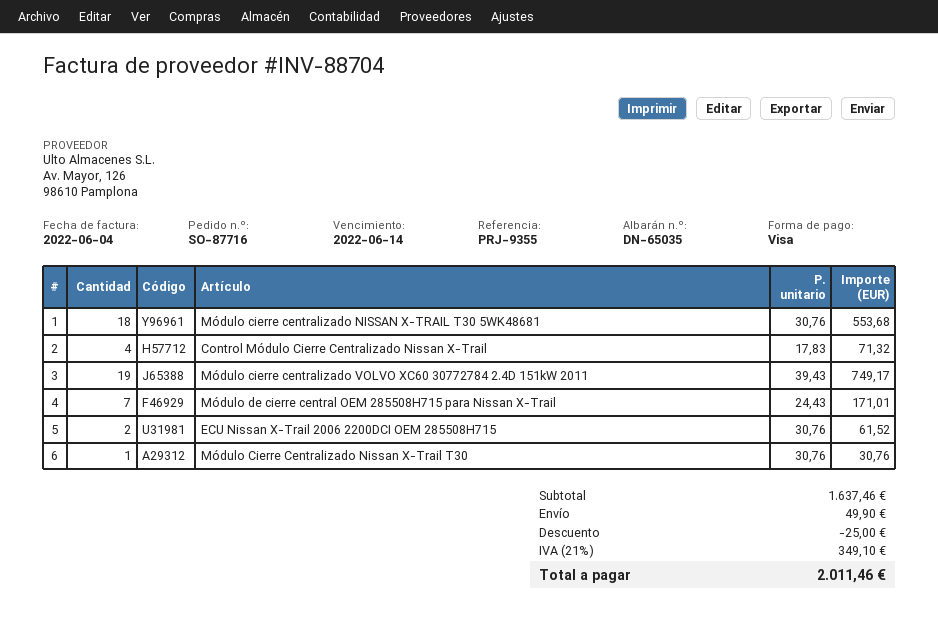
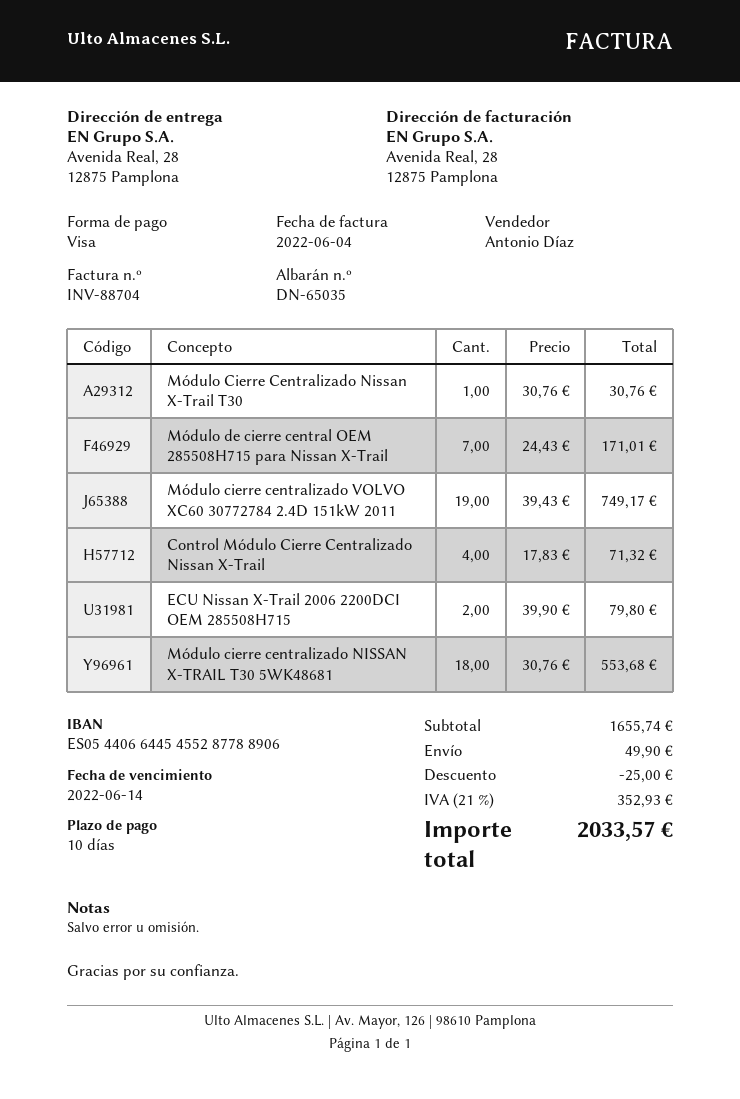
ECU Nissan X-Trail 2006 2200DCI OEM 285508H715: 2 x 30.76 = 61.52 -> 2 x 39.90 = 79.80
subtotal: 1637.46 -> 1655.74
tax: 21% = 349.10 -> 21% = 352.93
total: 2011.46 -> 2033.57

